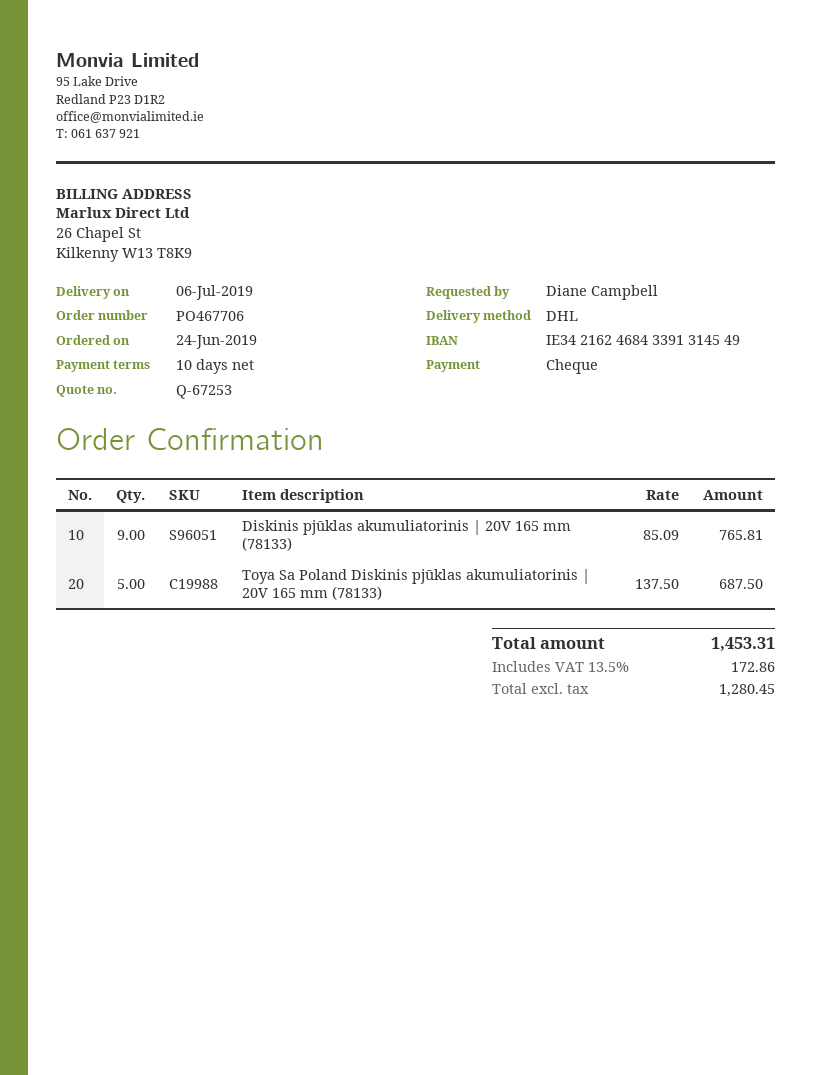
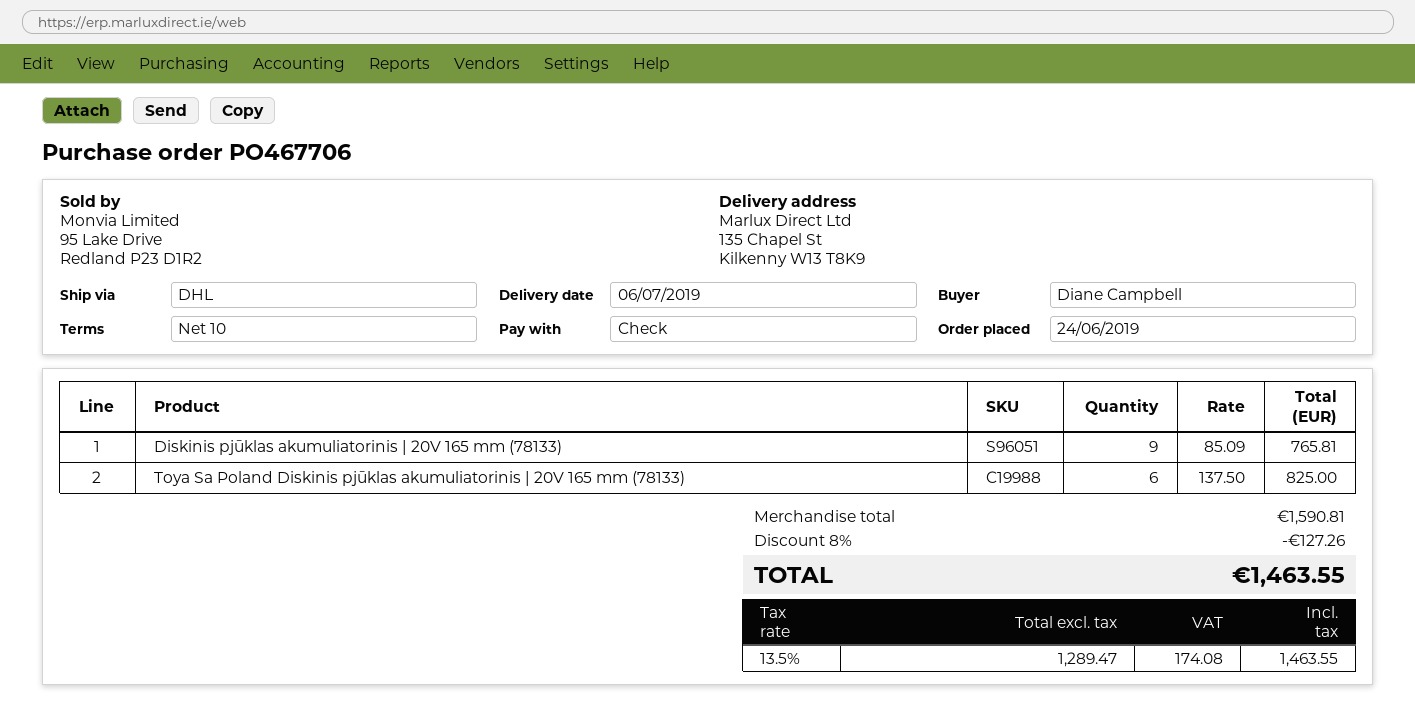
Toya Sa Poland Diskinis pjūklas akumuliatorinis | 20V 165 mm (78133): 5 x 137.50 = 687.50 -> 6 x 137.50 = 825.00
discount: none -> 8% = 127.26
net: 1280.45 -> 1289.47
tax: 13.5% = 172.86 -> 13.5% = 174.08
total: 1453.31 -> 1463.55

